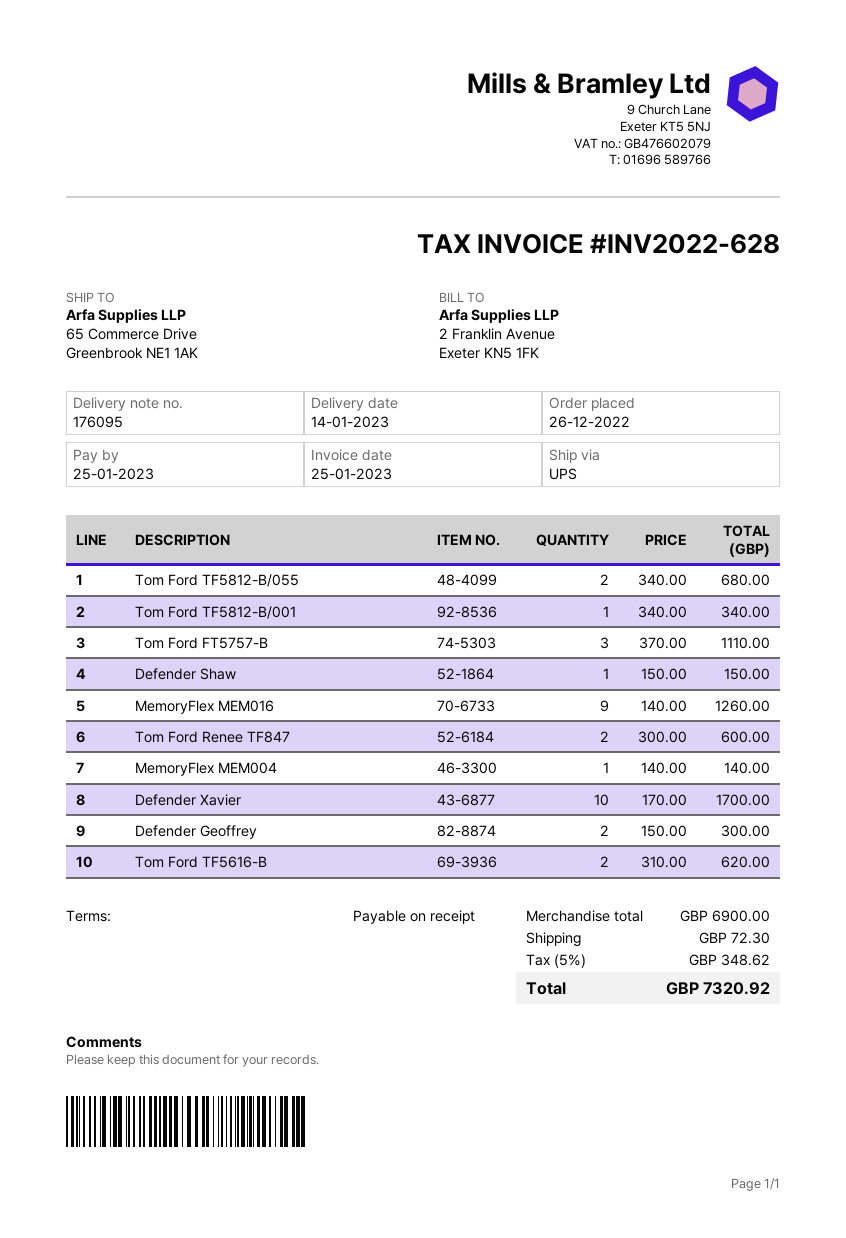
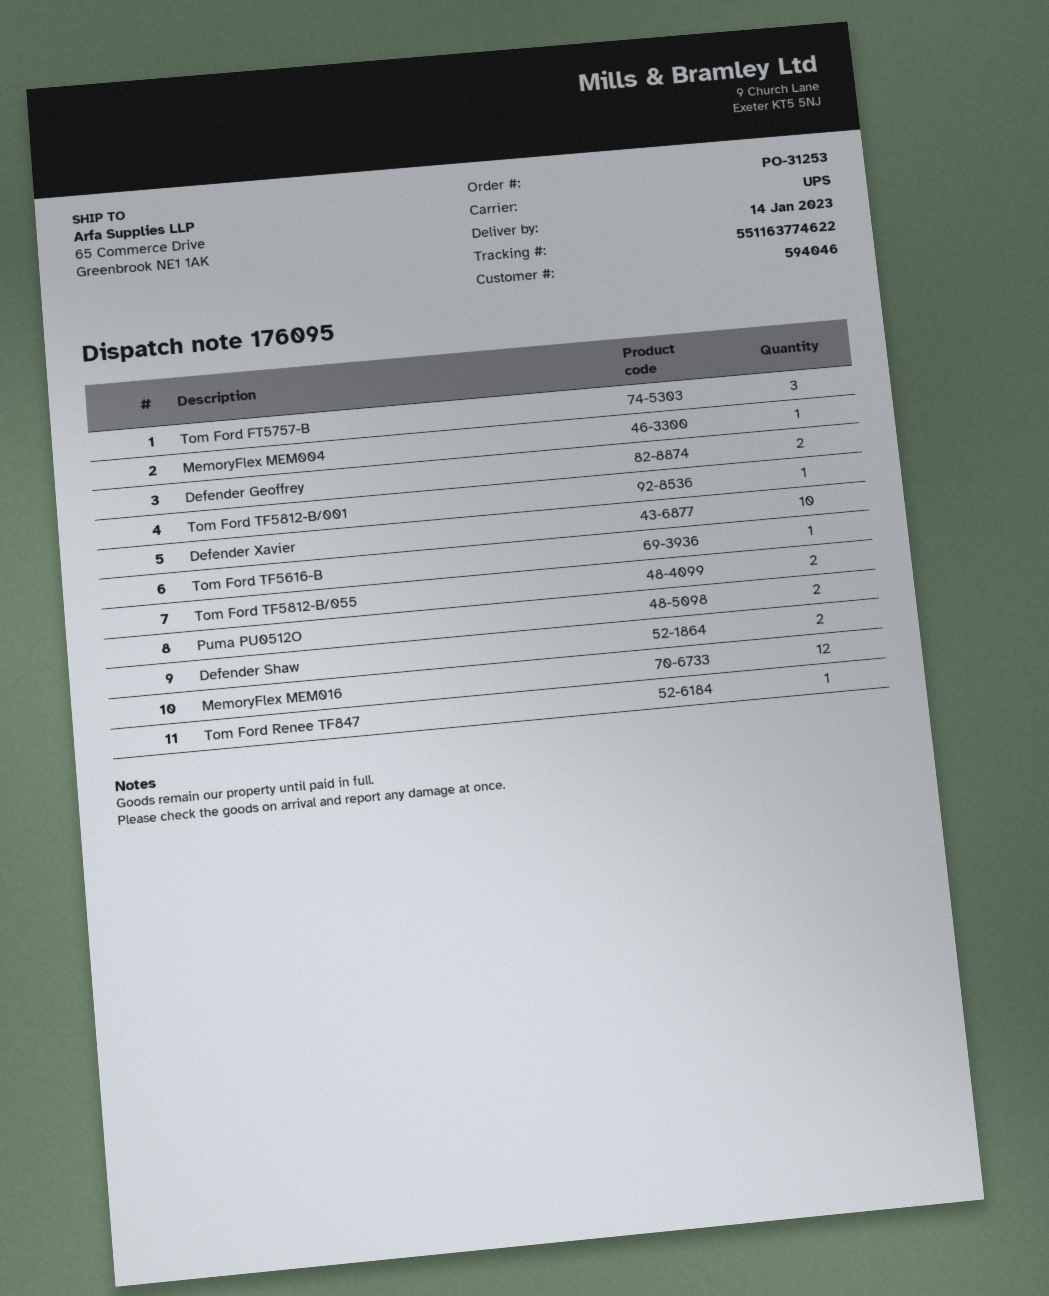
Defender Shaw: 1 -> 2
MemoryFlex MEM016: 9 -> 12
Tom Ford Renee TF847: 2 -> 1
Tom Ford TF5616-B: 2 -> 1
Puma PU0512O: none -> 2

